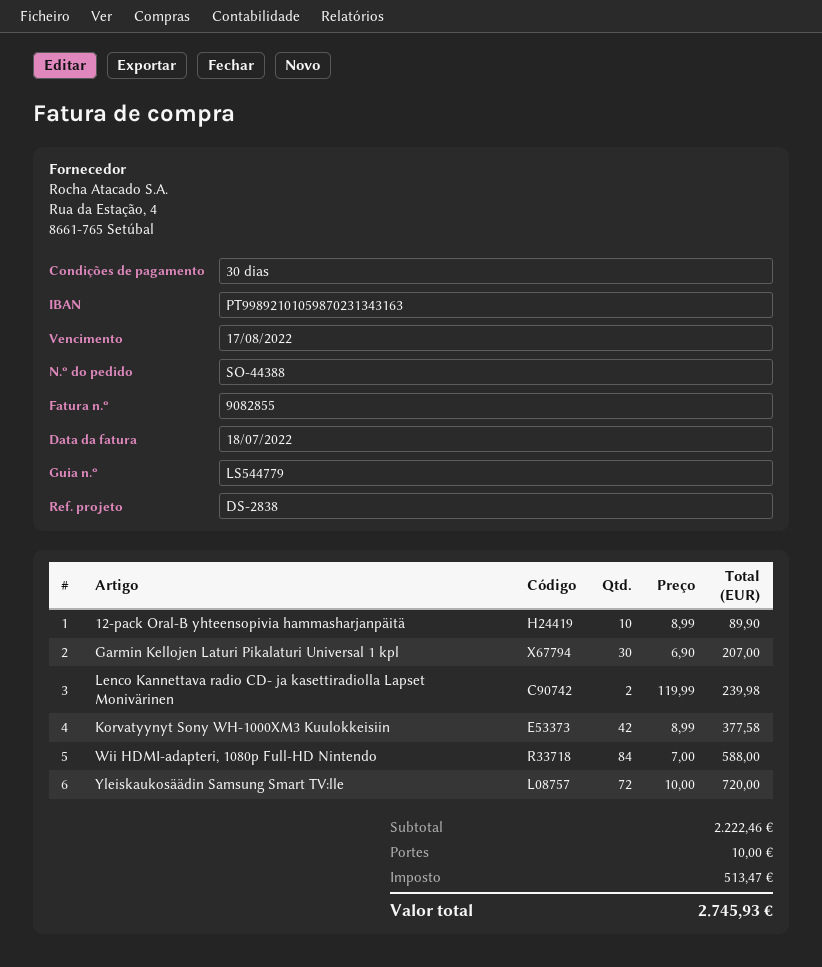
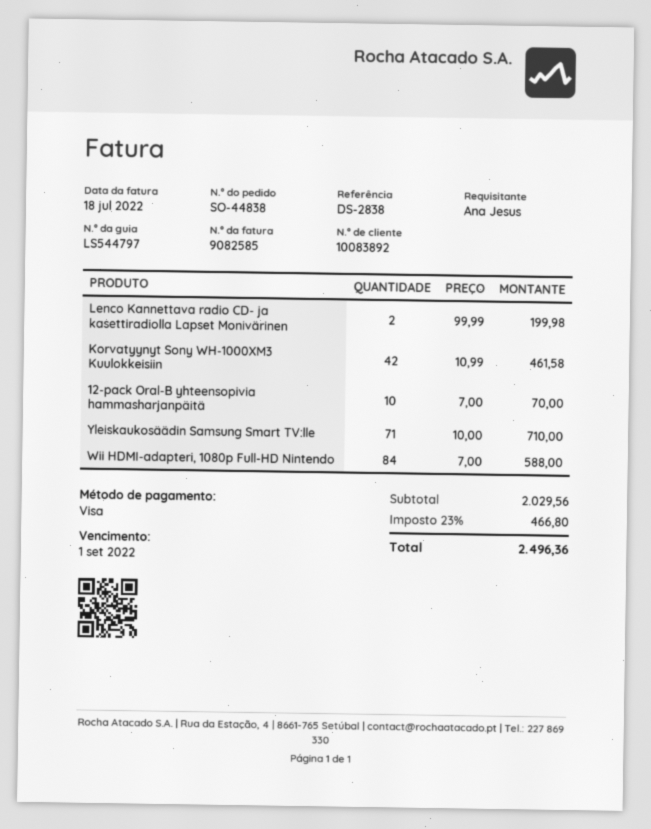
order number: SO-44388 -> SO-44838
delivery note number: LS544779 -> LS544797
invoice number: 9082855 -> 9082585
due date: 2022-08-17 -> 2022-09-01
12-pack Oral-B yhteensopivia hammasharjanpäitä: 10 x 8.99 = 89.90 -> 10 x 7.00 = 70.00
Garmin Kellojen Laturi Pikalaturi Universal 1 kpl: 30 x 6.90 = 207.00 -> none
Lenco Kannettava radio CD- ja kasettiradiolla Lapset Monivärinen: 2 x 119.99 = 239.98 -> 2 x 99.99 = 199.98
Korvatyynyt Sony WH-1000XM3 Kuulokkeisiin: 42 x 8.99 = 377.58 -> 42 x 10.99 = 461.58
Yleiskaukosäädin Samsung Smart TV:lle: 72 x 10.00 = 720.00 -> 71 x 10.00 = 710.00
subtotal: 2222.46 -> 2029.56
shipping: 10.00 -> none
tax: 513.47 -> 466.80
total: 2745.93 -> 2496.36

